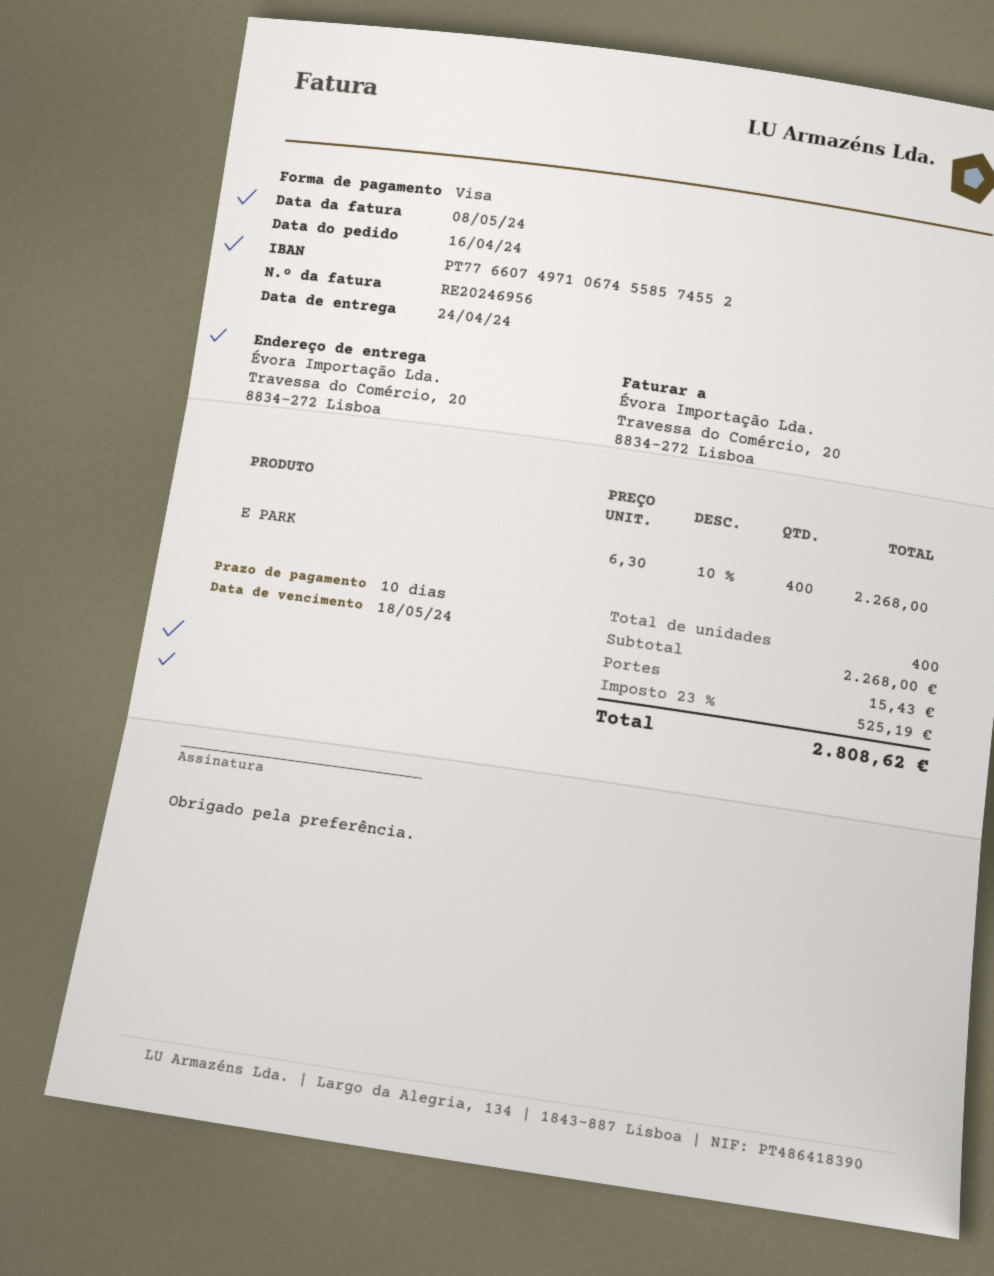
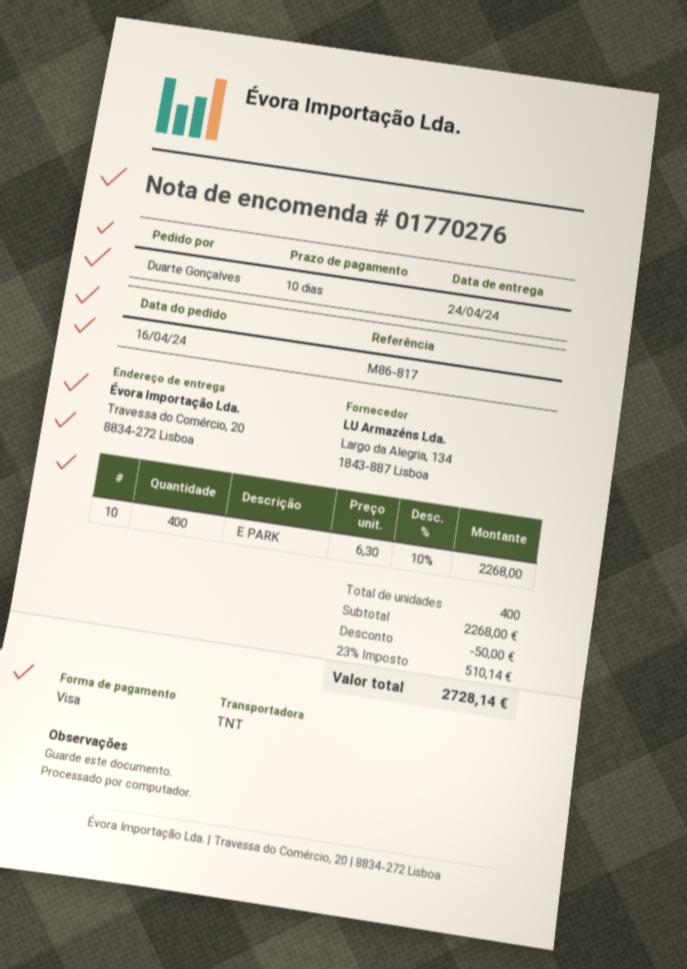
discount: none -> 50.00
shipping: 15.43 -> none
tax: 23% = 525.19 -> 23% = 510.14
total: 2808.62 -> 2728.14

